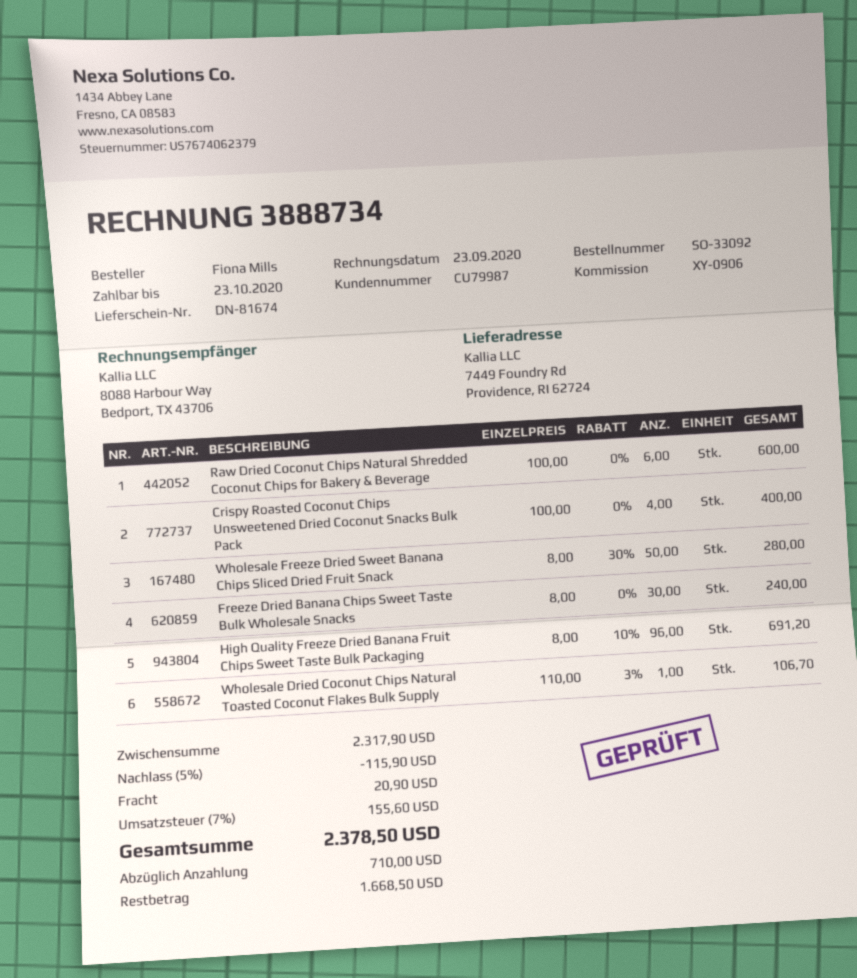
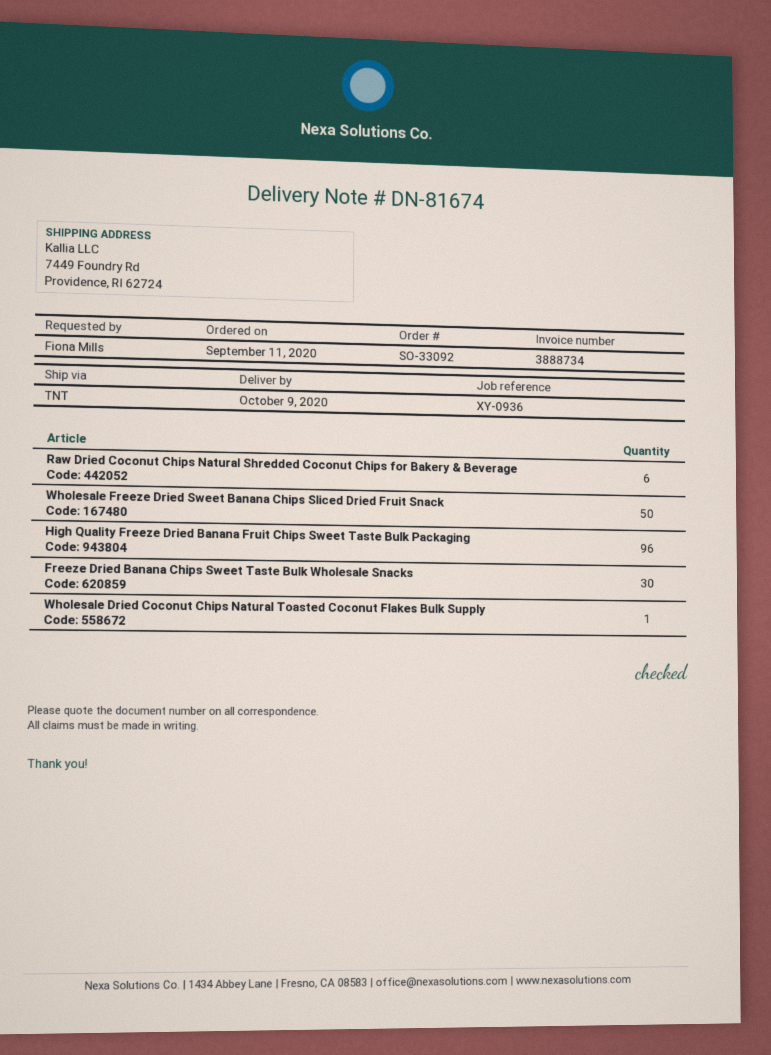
reference: XY-0906 -> XY-0936
Crispy Roasted Coconut Chips Unsweetened Dried Coconut Snacks Bulk Pack: 4 -> none

